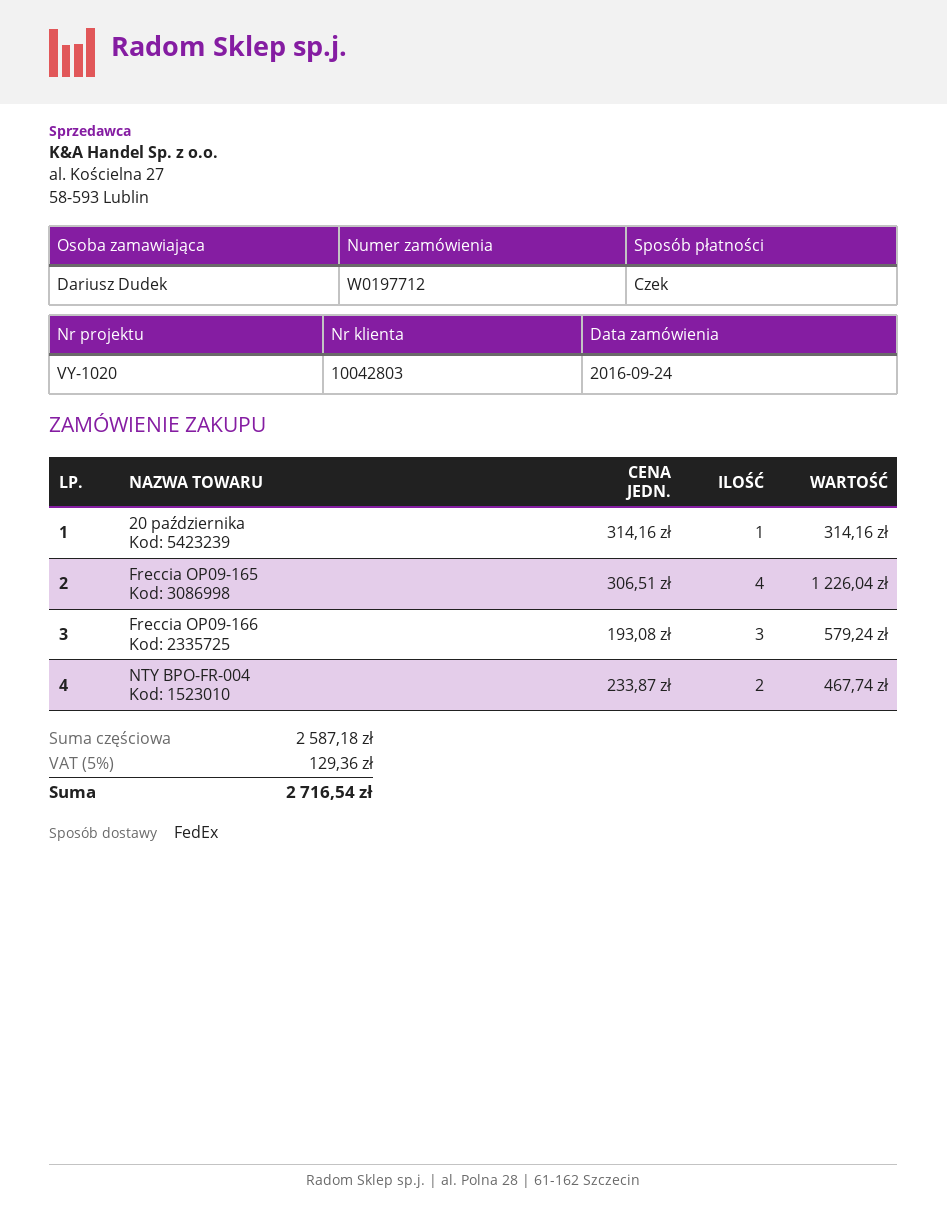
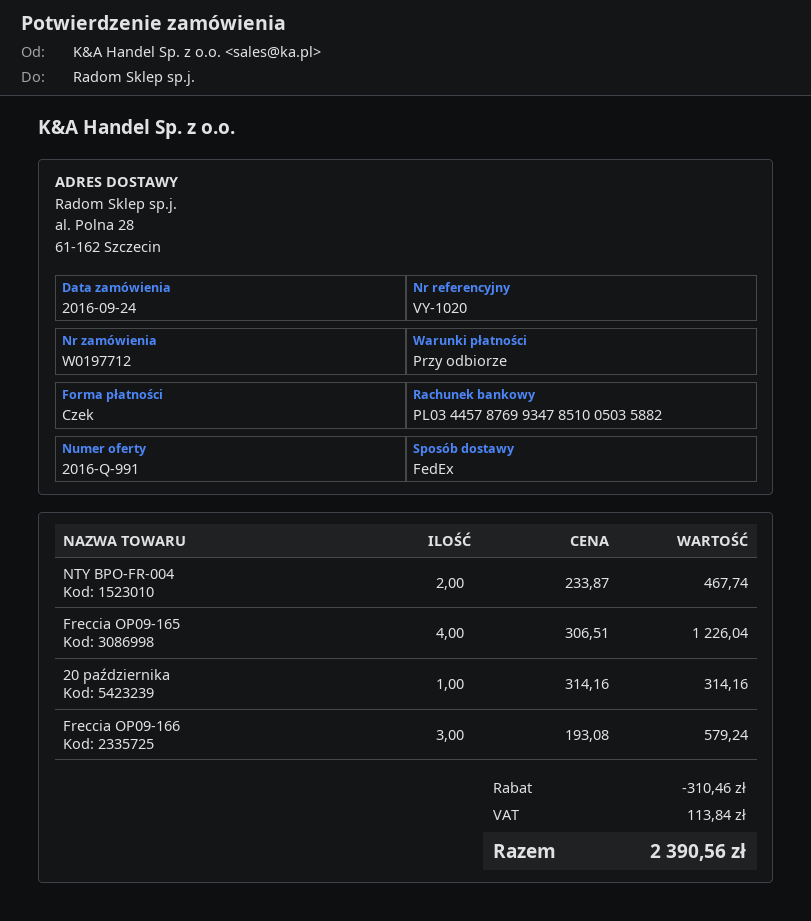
discount: none -> 310.46
tax: 129.36 -> 113.84
total: 2716.54 -> 2390.56

